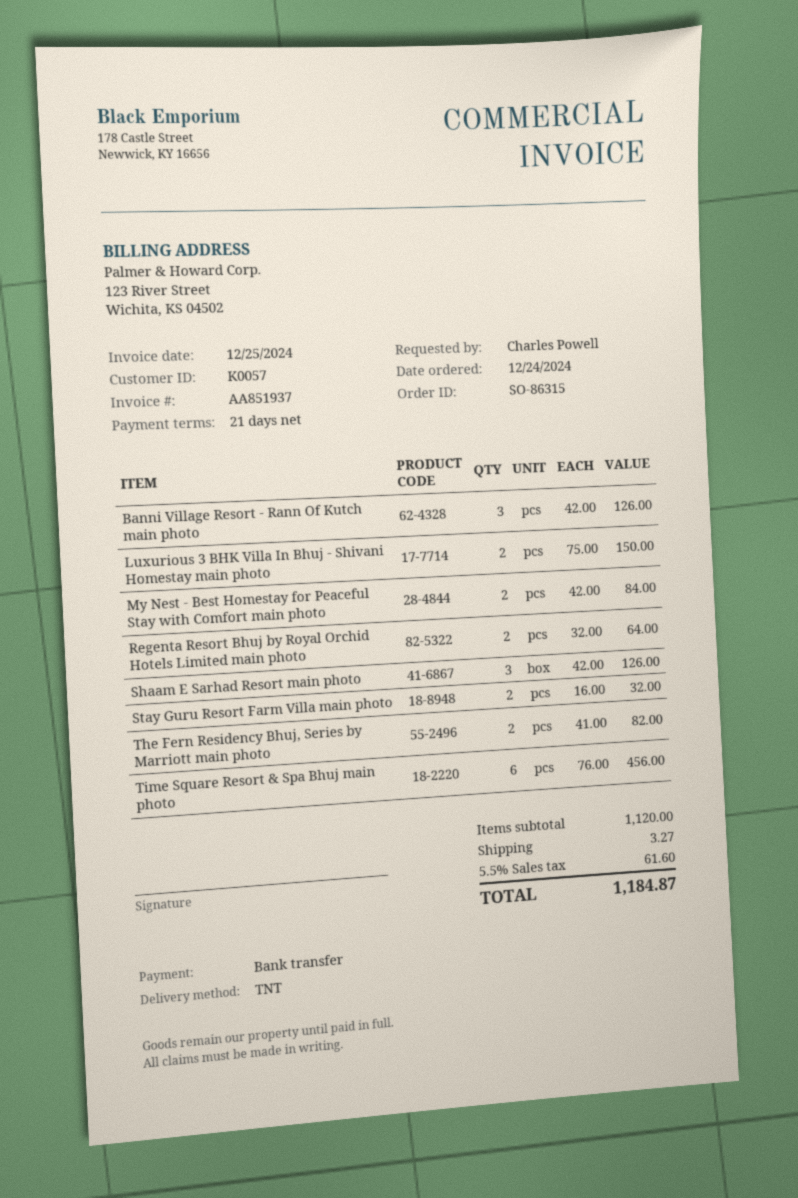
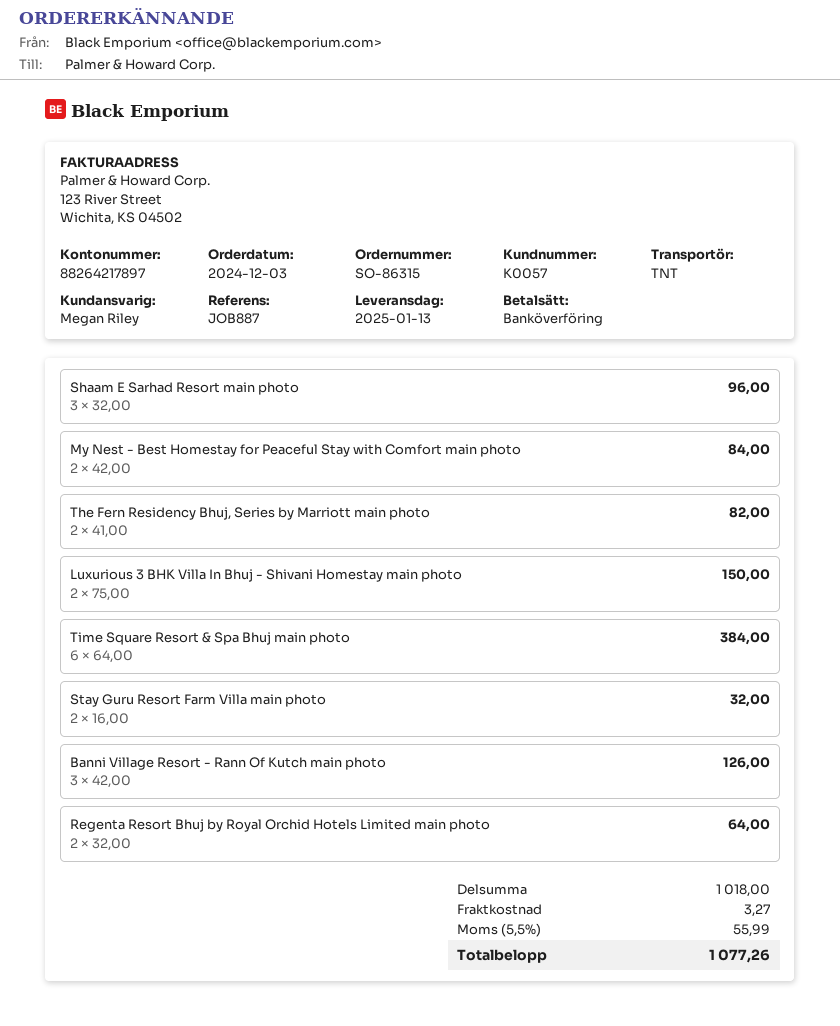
order date: 2024-12-24 -> 2024-12-03
Shaam E Sarhad Resort main photo: 3 x 42.00 = 126.00 -> 3 x 32.00 = 96.00
Time Square Resort & Spa Bhuj main photo: 6 x 76.00 = 456.00 -> 6 x 64.00 = 384.00
subtotal: 1120.00 -> 1018.00
tax: 5.5% = 61.60 -> 5.5% = 55.99
total: 1184.87 -> 1077.26

